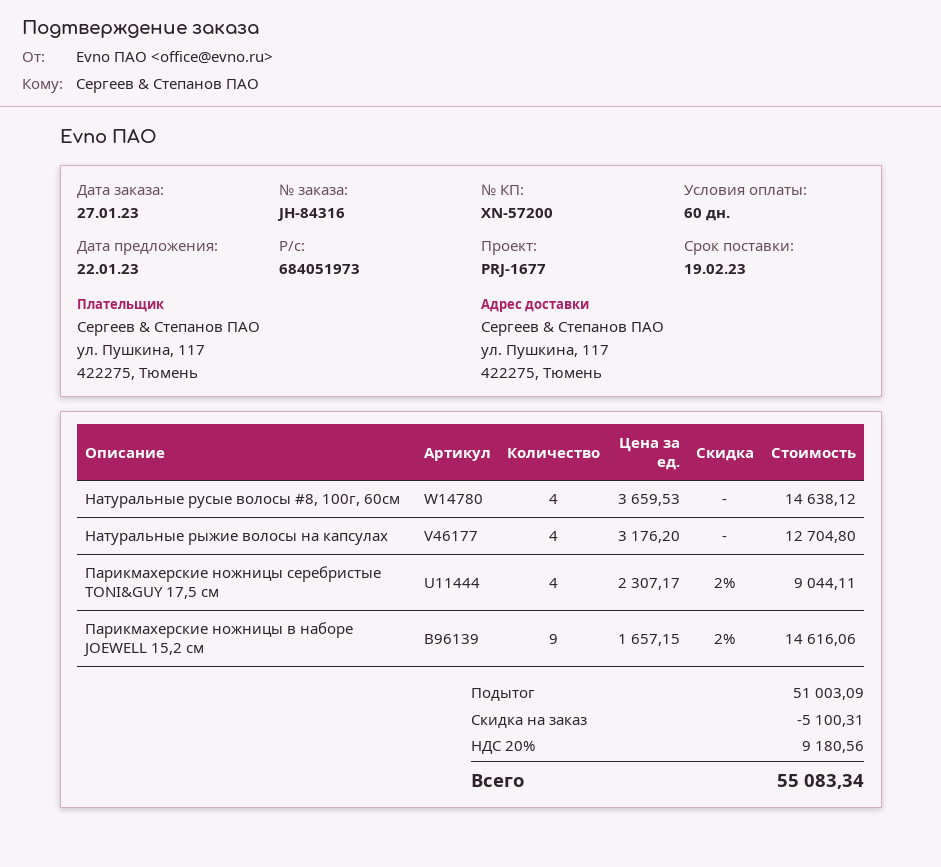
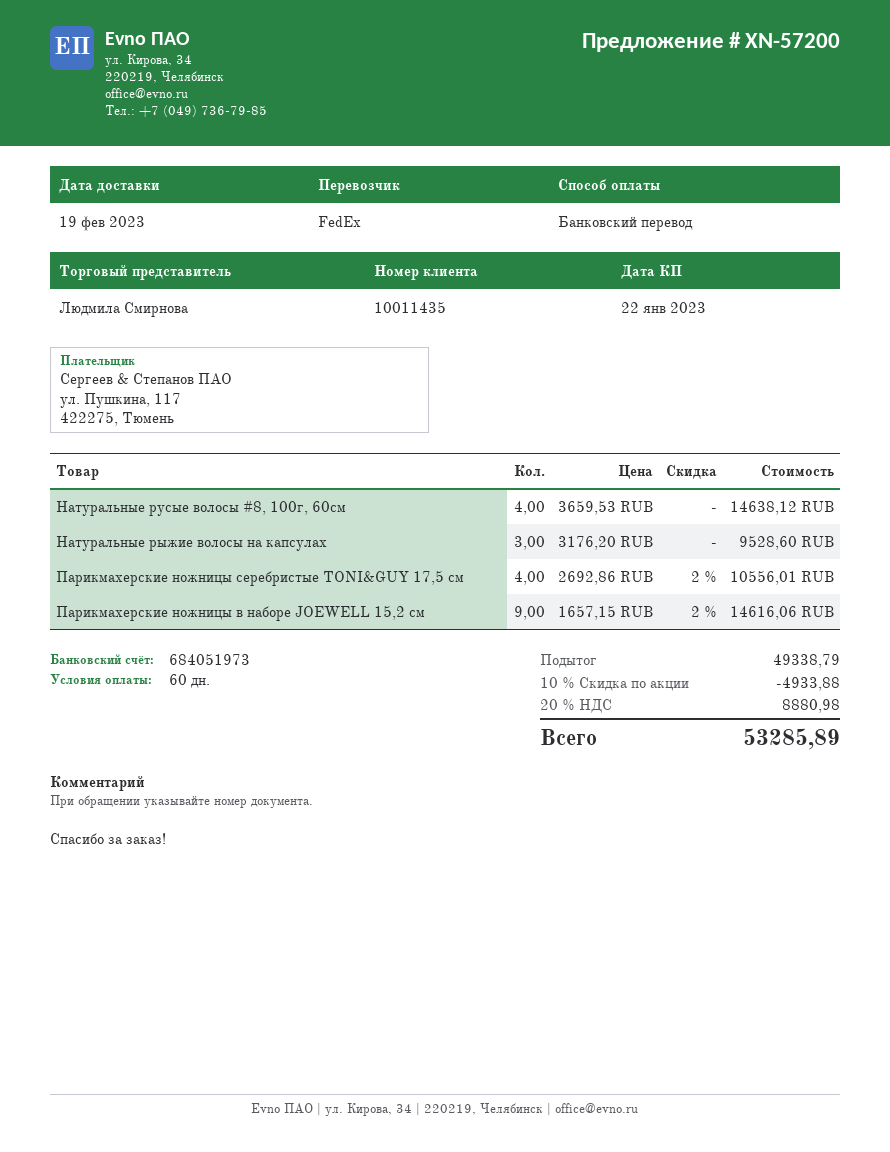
Натуральные рыжие волосы на капсулах: 4 x 3176.20 = 12704.80 -> 3 x 3176.20 = 9528.60
Парикмахерские ножницы серебристые TONI&GUY 17,5 см: 4 x 2307.17 - 2% = 9044.11 -> 4 x 2692.86 - 2% = 10556.01
subtotal: 51003.09 -> 49338.79
discount: 5100.31 -> 4933.88
tax: 20% = 9180.56 -> 20% = 8880.98
total: 55083.34 -> 53285.89

